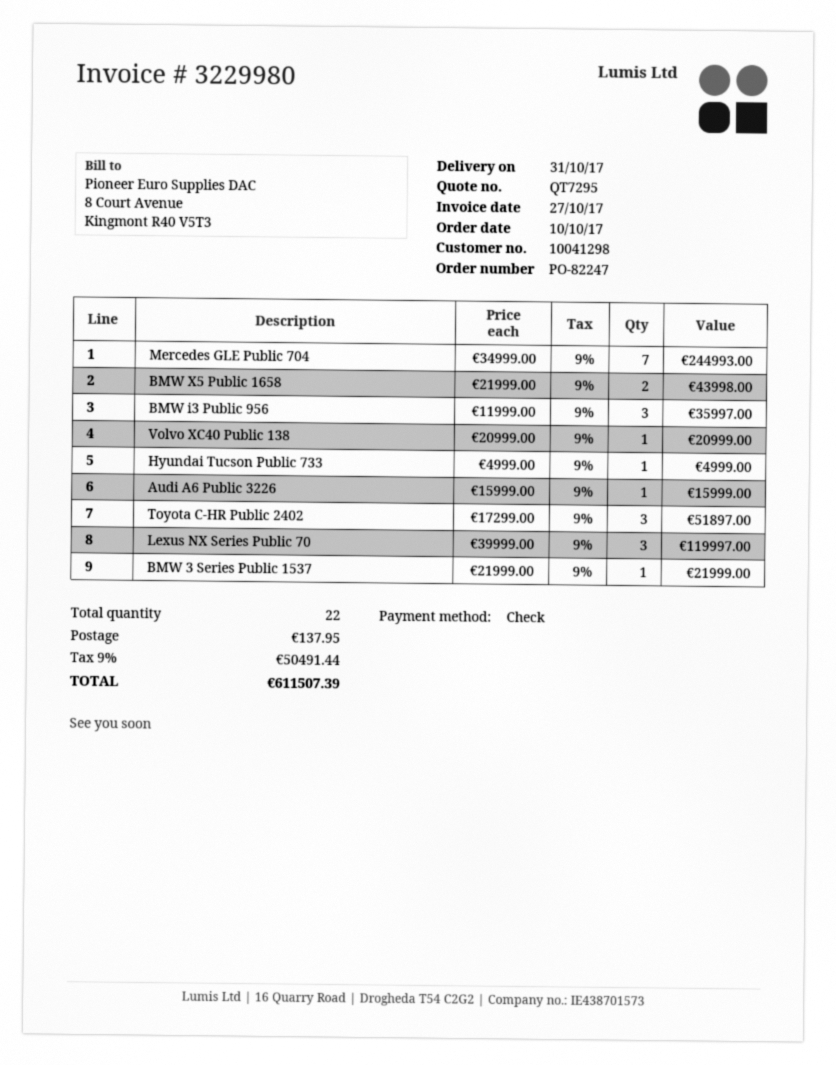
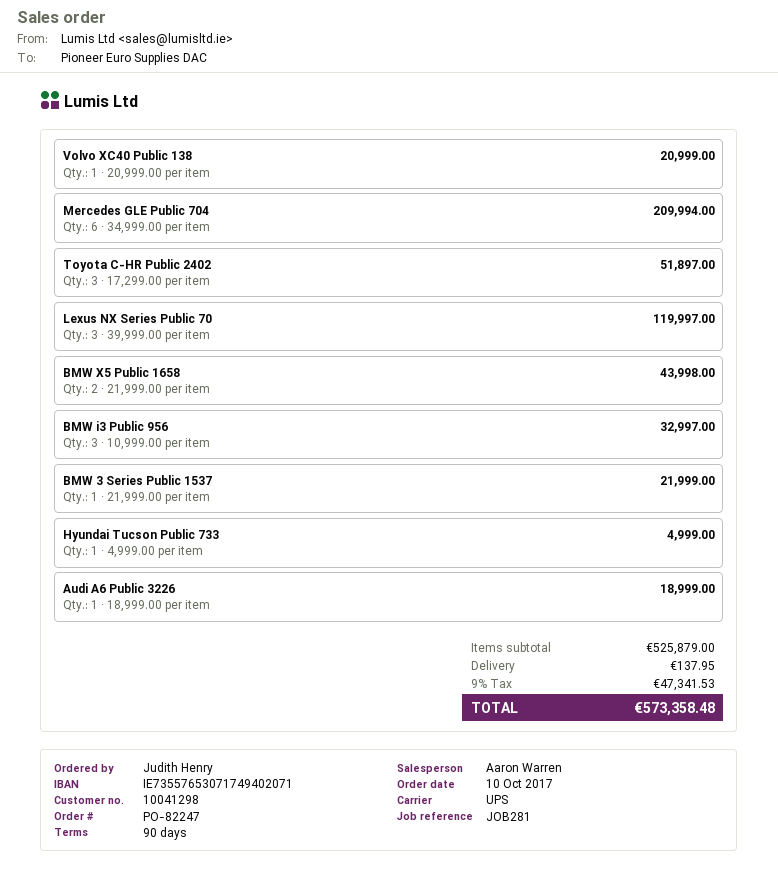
Mercedes GLE Public 704: 7 x 34999.00 = 244993.00 -> 6 x 34999.00 = 209994.00
BMW i3 Public 956: 3 x 11999.00 = 35997.00 -> 3 x 10999.00 = 32997.00
Audi A6 Public 3226: 1 x 15999.00 = 15999.00 -> 1 x 18999.00 = 18999.00
tax: 9% = 50491.44 -> 9% = 47341.53
total: 611507.39 -> 573358.48

